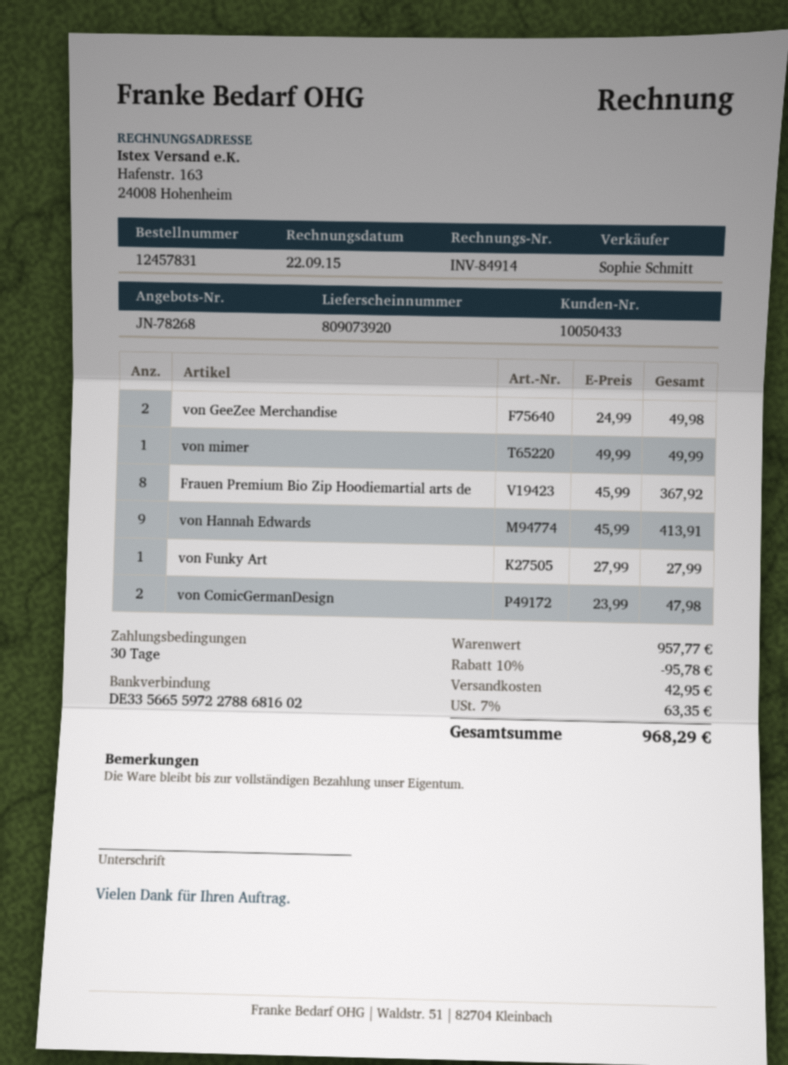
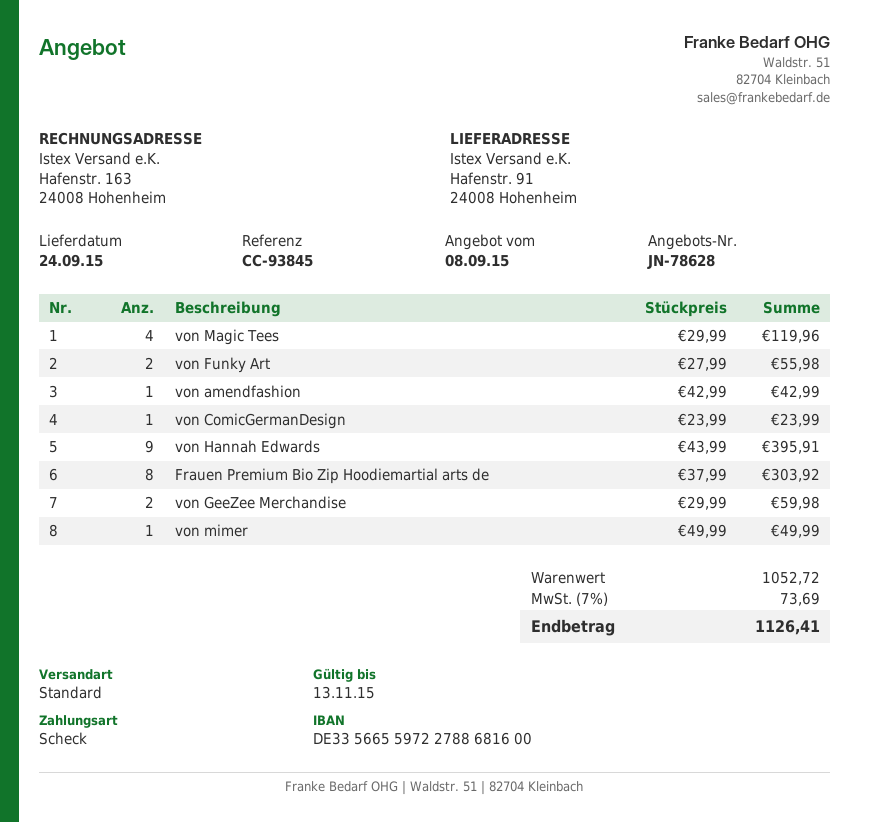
quote number: JN-78268 -> JN-78628
bank account: DE33566559722788681602 -> DE33566559722788681600
von GeeZee Merchandise: 2 x 24.99 = 49.98 -> 2 x 29.99 = 59.98
Frauen Premium Bio Zip Hoodiemartial arts de: 8 x 45.99 = 367.92 -> 8 x 37.99 = 303.92
von Hannah Edwards: 9 x 45.99 = 413.91 -> 9 x 43.99 = 395.91
von Funky Art: 1 x 27.99 = 27.99 -> 2 x 27.99 = 55.98
von ComicGermanDesign: 2 x 23.99 = 47.98 -> 1 x 23.99 = 23.99
von Magic Tees: none -> 4 x 29.99 = 119.96
von amendfashion: none -> 1 x 42.99 = 42.99
subtotal: 957.77 -> 1052.72
discount: 10% = 95.78 -> none
shipping: 42.95 -> none
tax: 7% = 63.35 -> 7% = 73.69
total: 968.29 -> 1126.41

